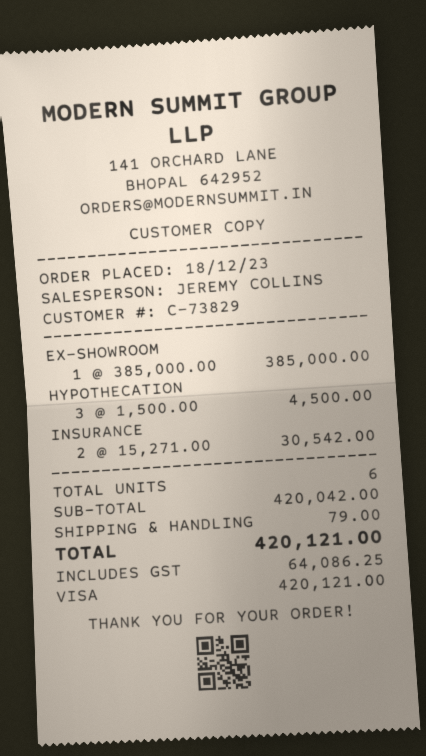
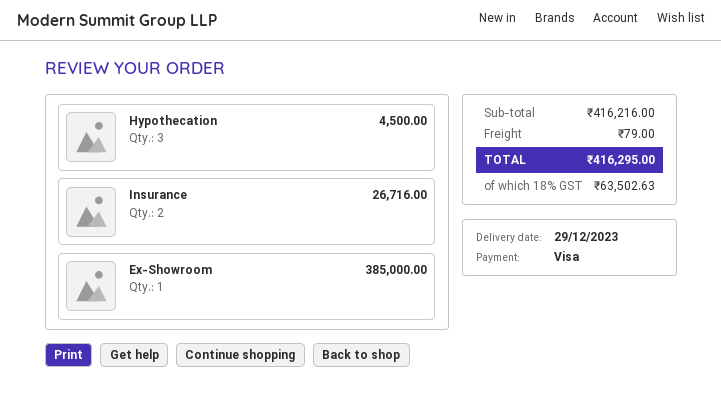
INSURANCE: 2 for 30542.00 -> 2 for 26716.00
subtotal: 420042.00 -> 416216.00
tax: 64086.25 -> 63502.63
total: 420121.00 -> 416295.00

